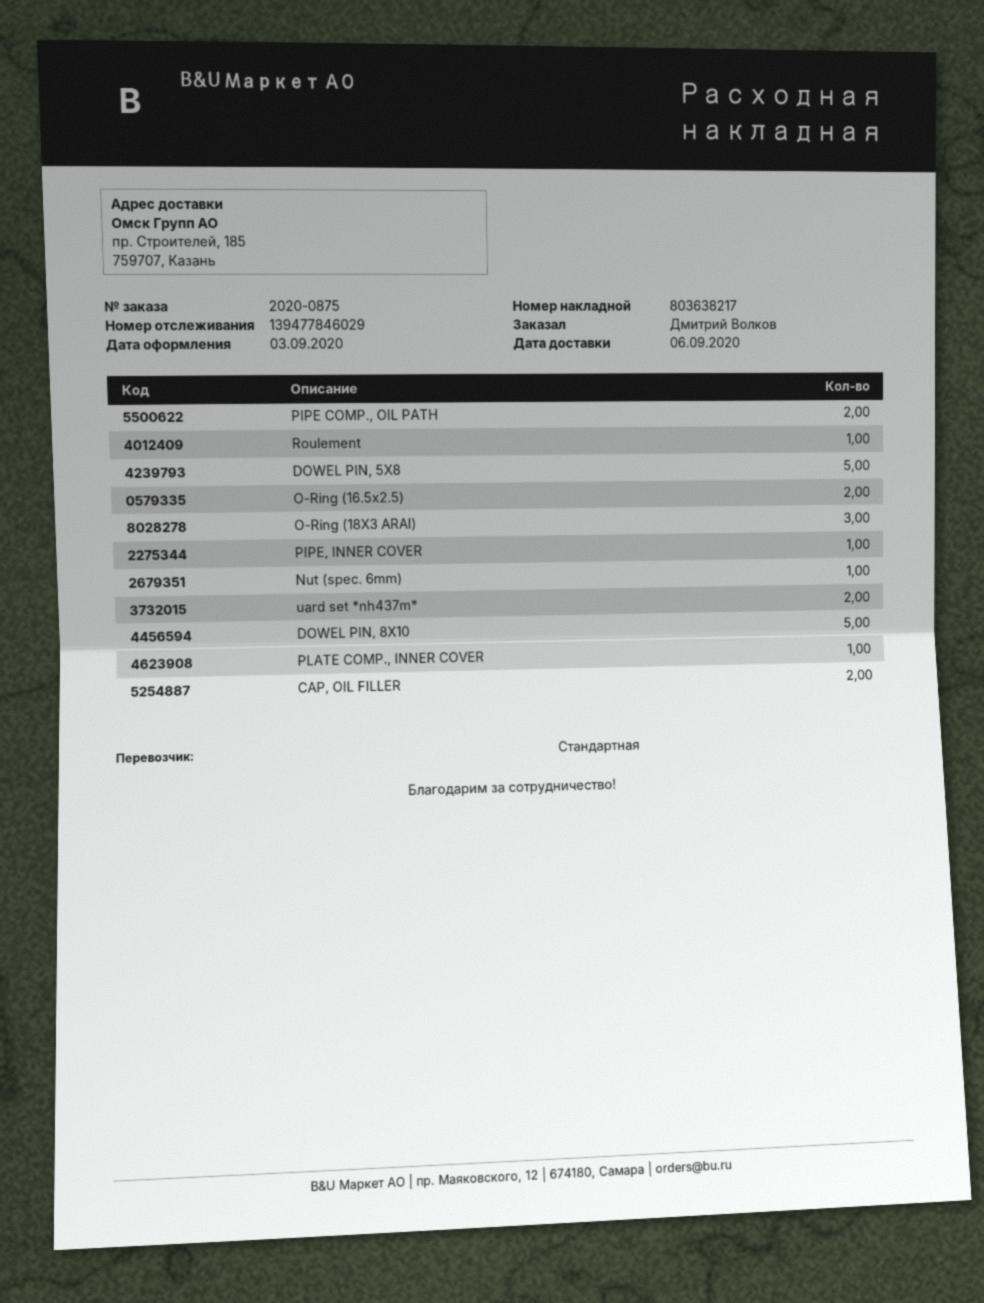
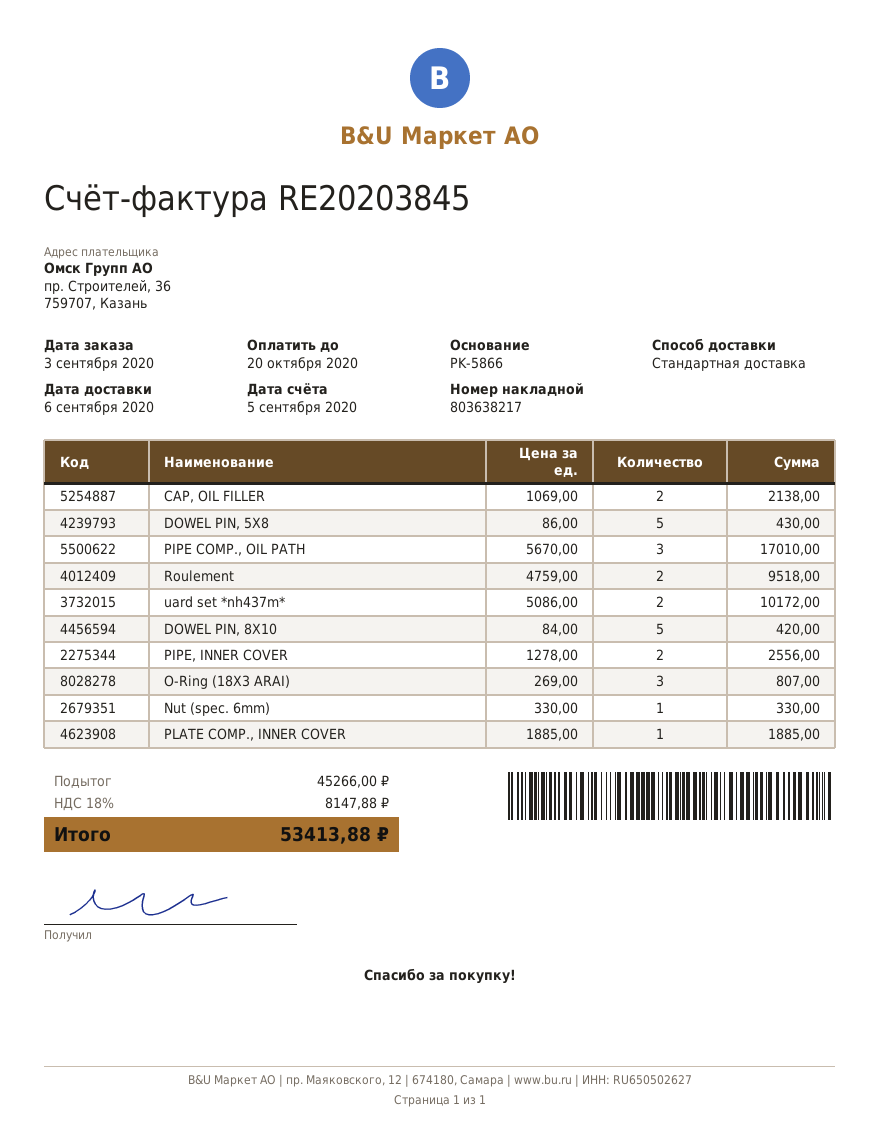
PIPE COMP., OIL PATH: 2 -> 3
Roulement: 1 -> 2
O-Ring (16.5x2.5): 2 -> none
PIPE, INNER COVER: 1 -> 2

